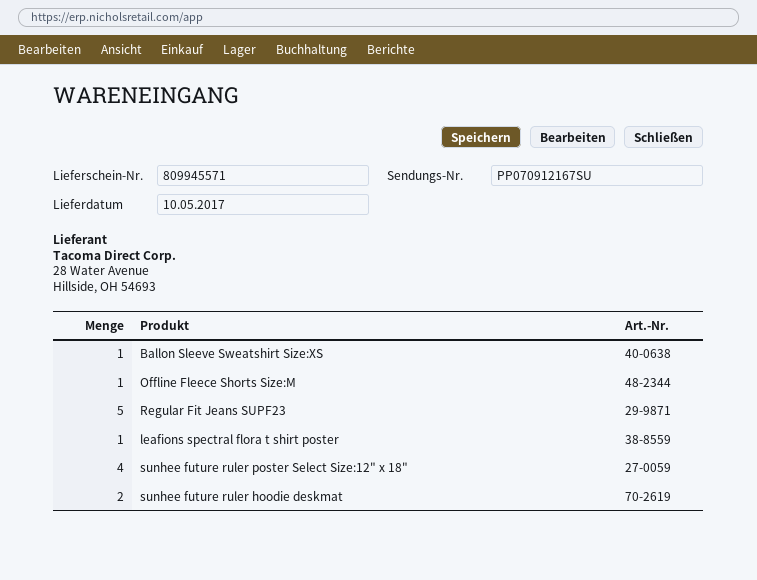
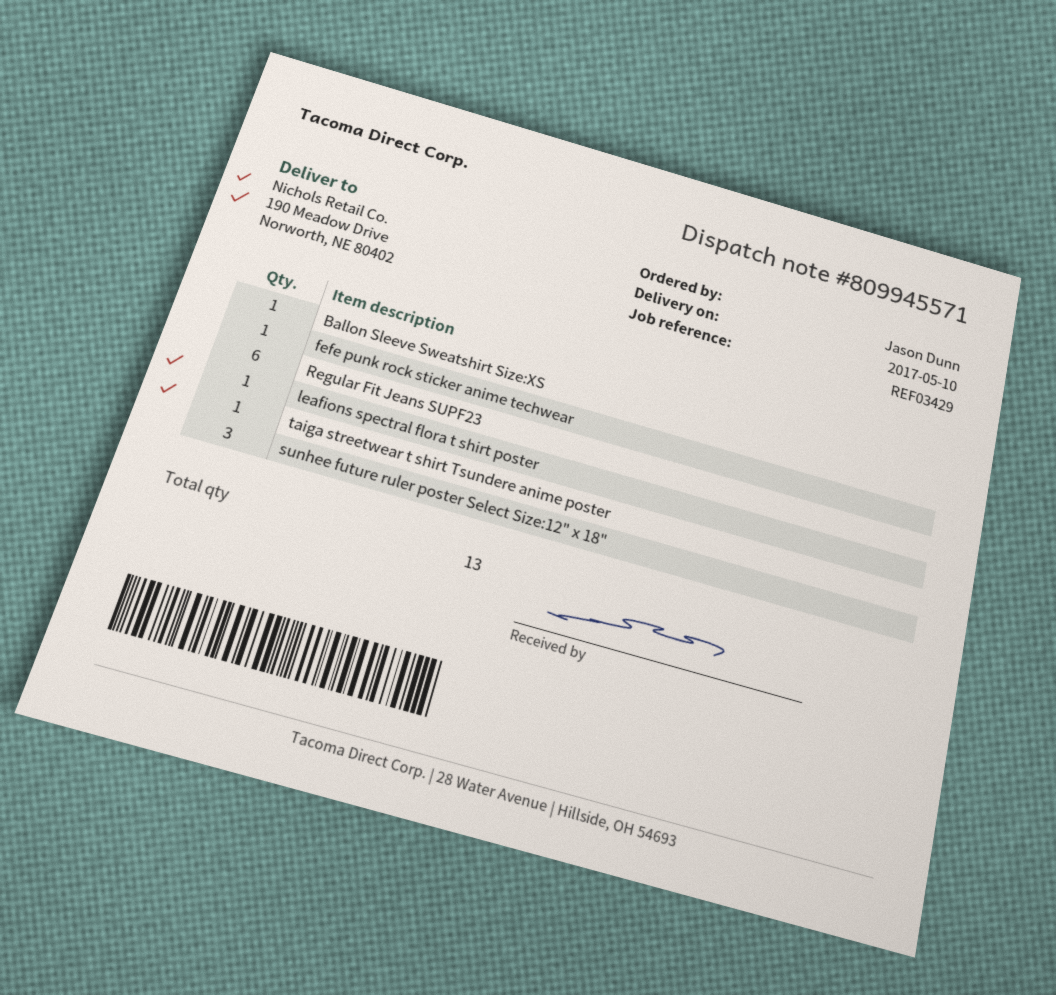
Offline Fleece Shorts Size:M: 1 -> none
Regular Fit Jeans SUPF23: 5 -> 6
sunhee future ruler poster Select Size:12" x 18": 4 -> 3
sunhee future ruler hoodie deskmat: 2 -> none
fefe punk rock sticker anime techwear: none -> 1
taiga streetwear t shirt Tsundere anime poster: none -> 1

